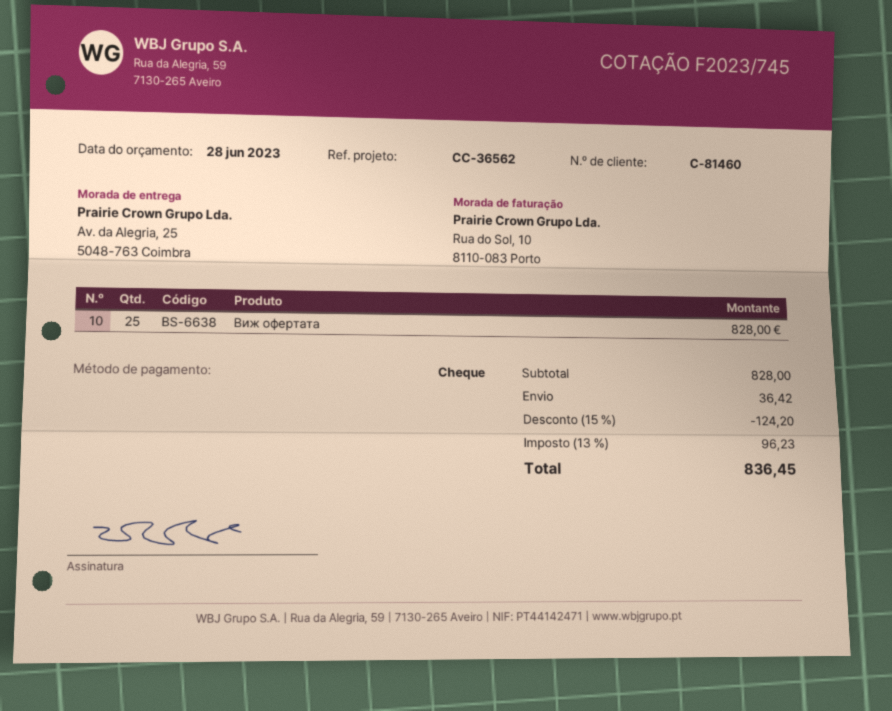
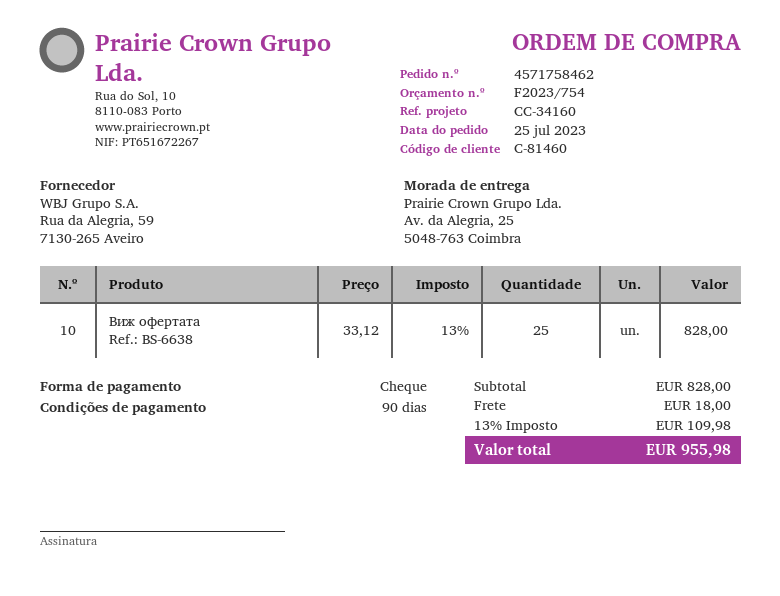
quote number: F2023/745 -> F2023/754
reference: CC-36562 -> CC-34160
discount: 15% = 124.20 -> none
shipping: 36.42 -> 18.00
tax: 13% = 96.23 -> 13% = 109.98
total: 836.45 -> 955.98

